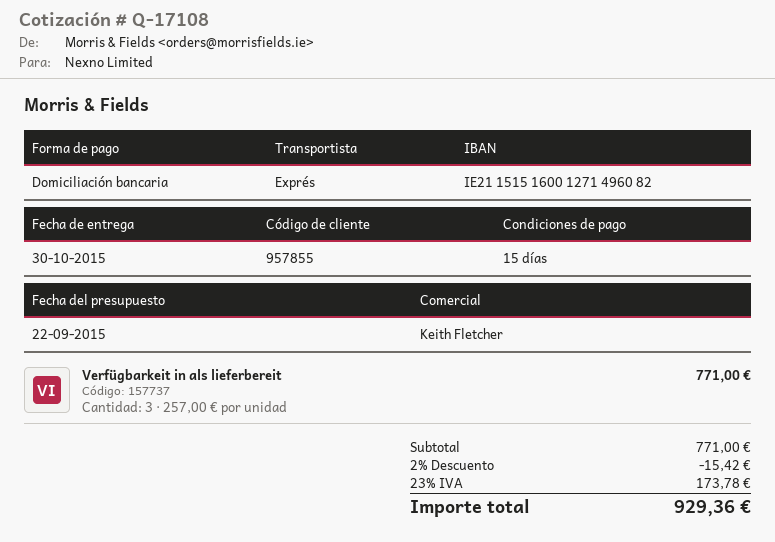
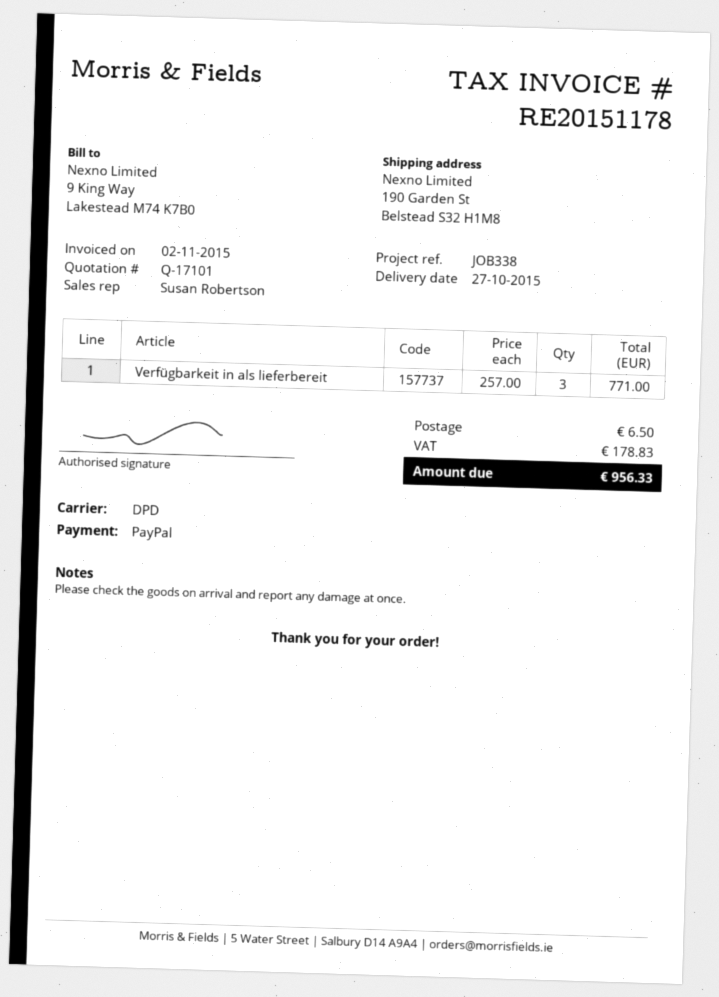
quote number: Q-17108 -> Q-17101
delivery date: 2015-10-30 -> 2015-10-27
sales rep: Keith Fletcher -> Susan Robertson
payment method: direct debit -> PayPal
shipping method: express -> DPD
discount: 2% = 15.42 -> none
shipping: none -> 6.50
tax: 173.78 -> 178.83
total: 929.36 -> 956.33

